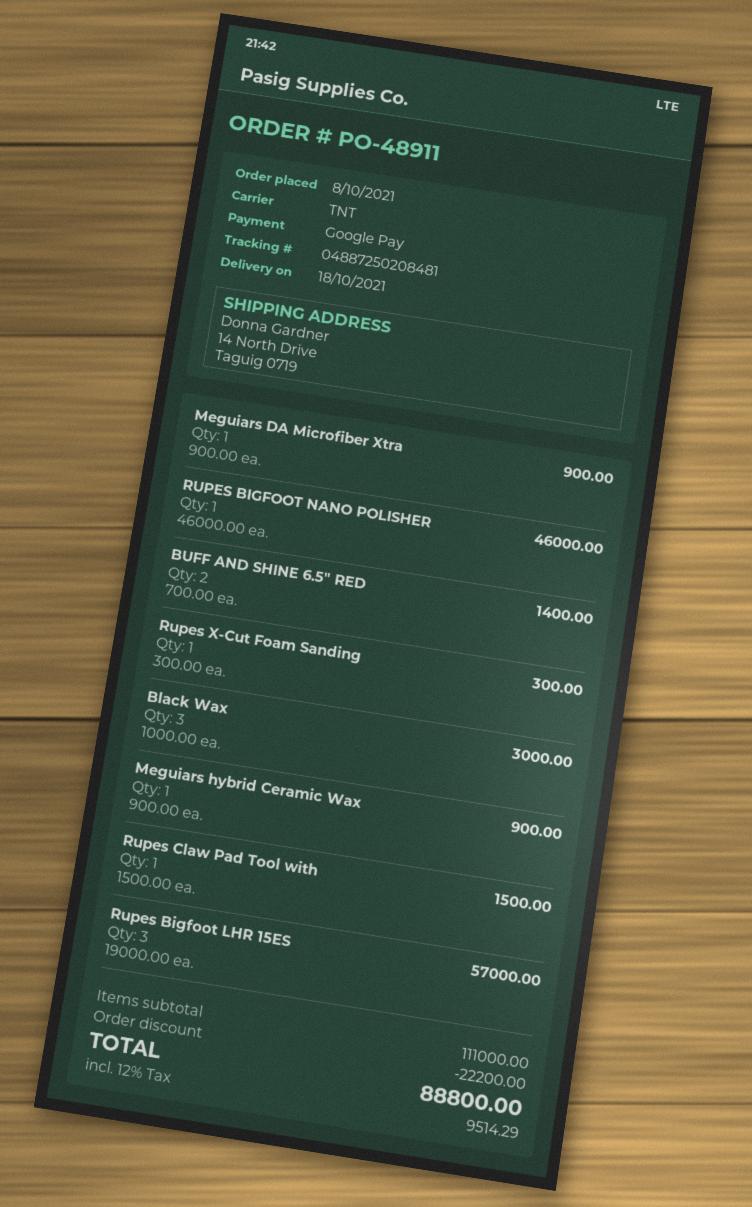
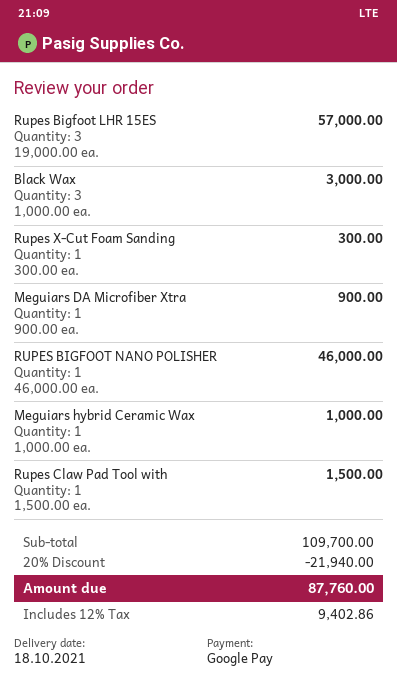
BUFF AND SHINE 6.5" RED: 2 x 700.00 = 1400.00 -> none
Meguiars hybrid Ceramic Wax: 1 x 900.00 = 900.00 -> 1 x 1000.00 = 1000.00
subtotal: 111000.00 -> 109700.00
discount: 22200.00 -> 21940.00
tax: 12% = 9514.29 -> 12% = 9402.86
total: 88800.00 -> 87760.00

